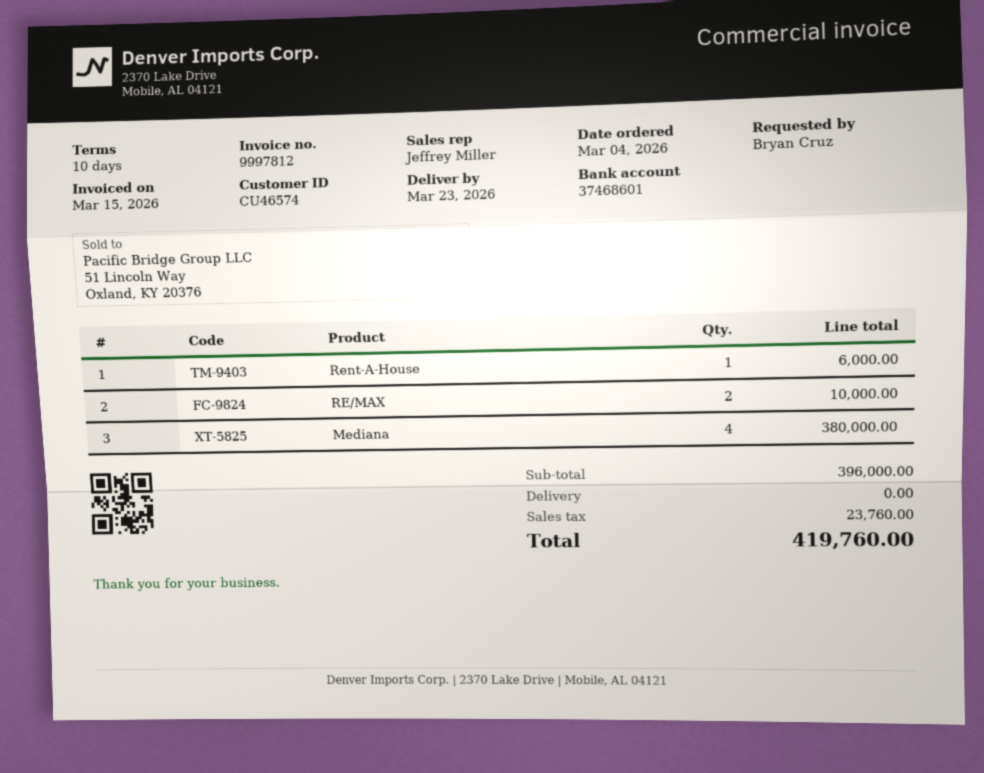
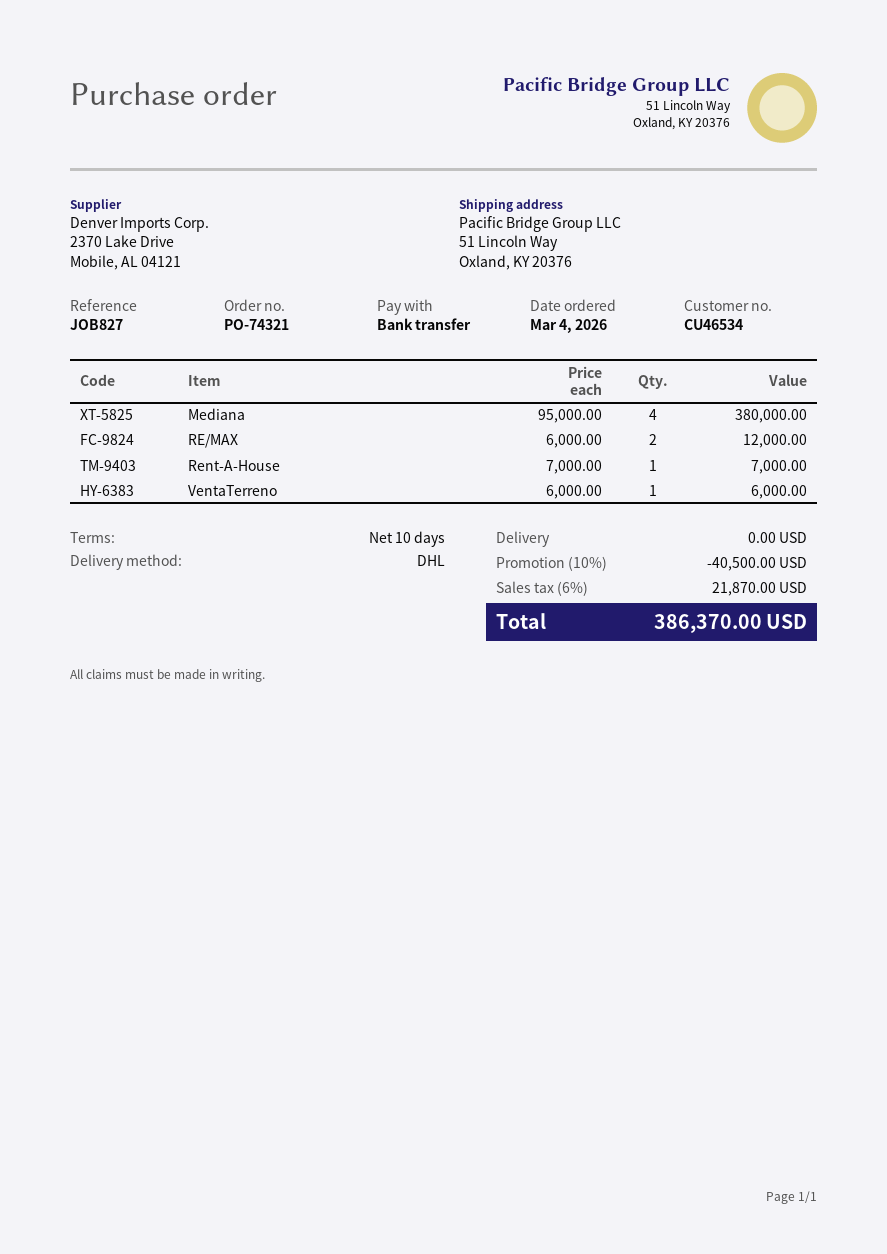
customer number: CU46574 -> CU46534
Rent-A-House: 1 for 6000.00 -> 1 for 7000.00
RE/MAX: 2 for 10000.00 -> 2 for 12000.00
VentaTerreno: none -> 1 for 6000.00
discount: none -> 10% = 40500.00
tax: 23760.00 -> 21870.00
total: 419760.00 -> 386370.00

